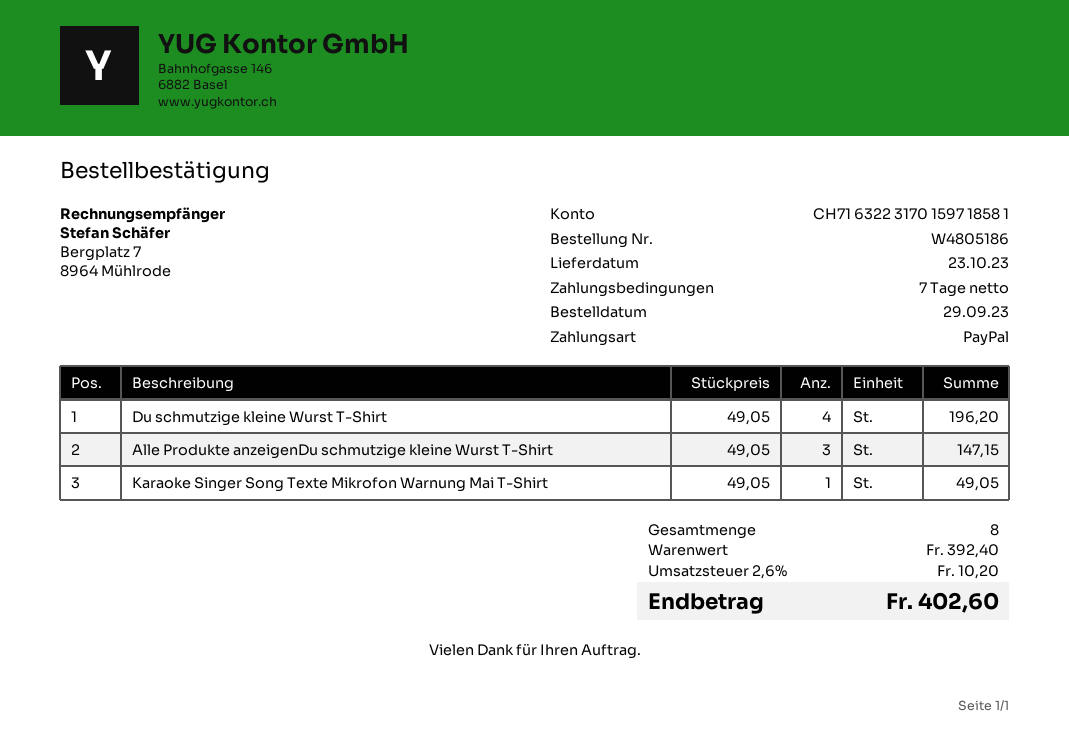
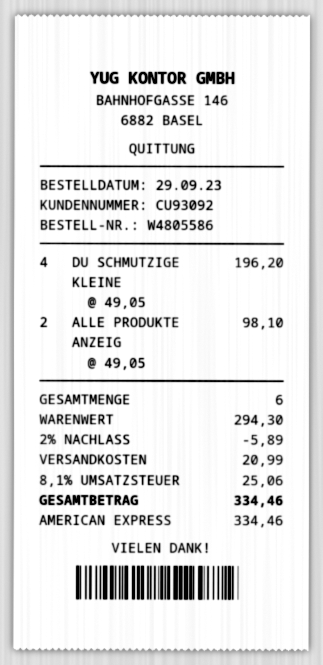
order number: W4805186 -> W4805586
payment method: PayPal -> American Express
Alle Produkte anzeigenDu schmutzige kleine Wurst T-Shirt: 3 x 49.05 = 147.15 -> 2 x 49.05 = 98.10
Karaoke Singer Song Texte Mikrofon Warnung Mai T-Shirt: 1 x 49.05 = 49.05 -> none
total quantity: 8 -> 6
subtotal: 392.40 -> 294.30
discount: none -> 2% = 5.89
shipping: none -> 20.99
tax: 2.6% = 10.20 -> 8.1% = 25.06
total: 402.60 -> 334.46

